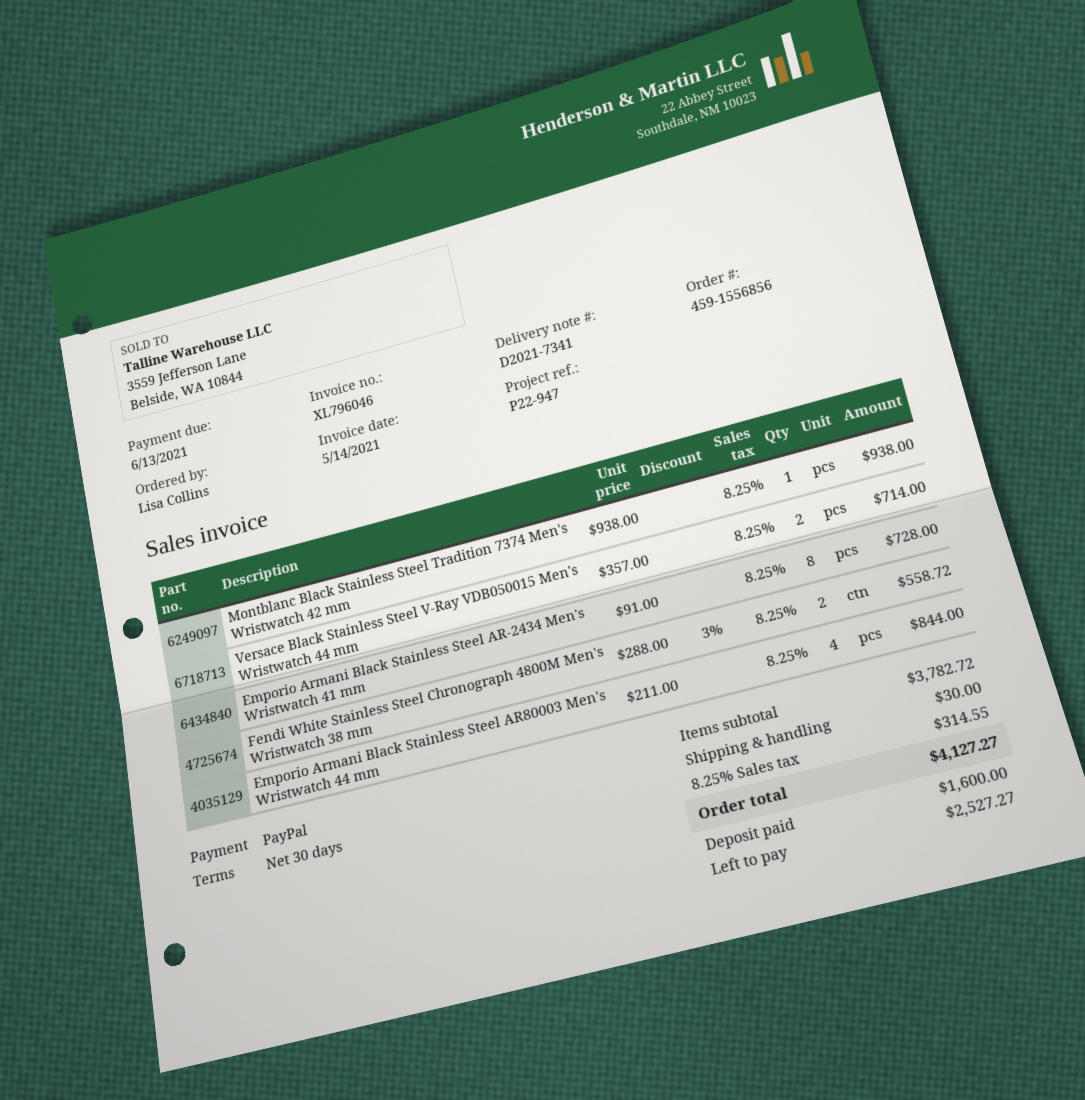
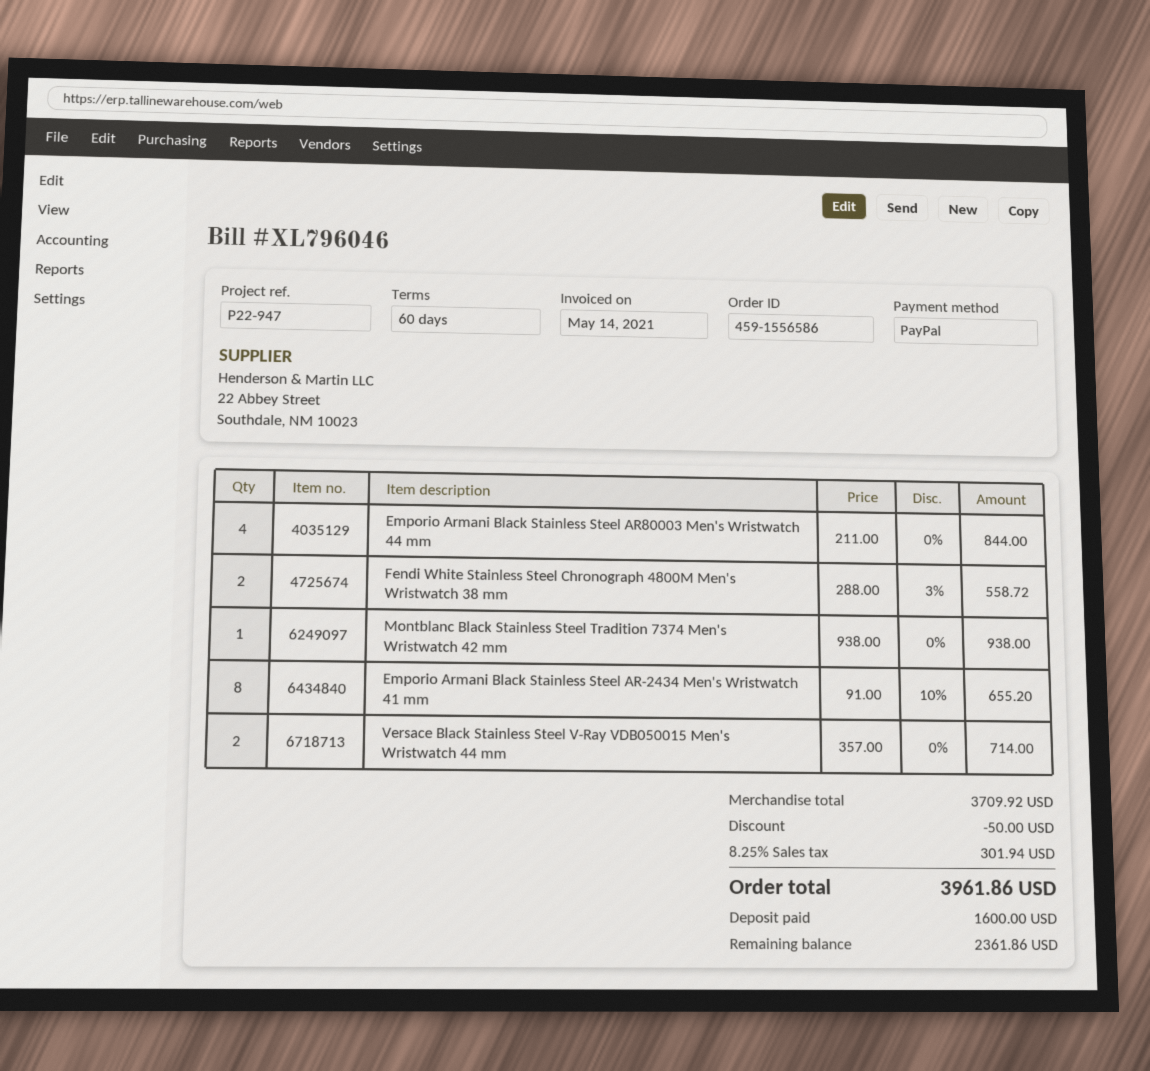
order number: 459-1556856 -> 459-1556586
payment terms: 30 days -> 60 days
Emporio Armani Black Stainless Steel AR-2434 Men's Wristwatch 41 mm: 8 x 91.00 = 728.00 -> 8 x 91.00 - 10% = 655.20
subtotal: 3782.72 -> 3709.92
discount: none -> 50.00
shipping: 30.00 -> none
tax: 8.25% = 314.55 -> 8.25% = 301.94
total: 4127.27 -> 3961.86
balance: 2527.27 -> 2361.86

